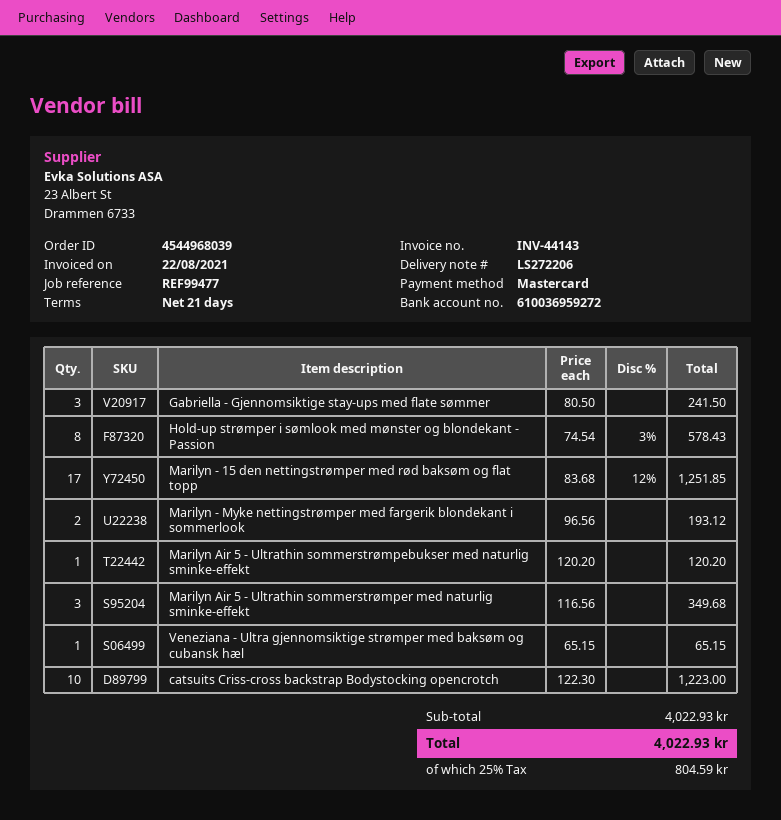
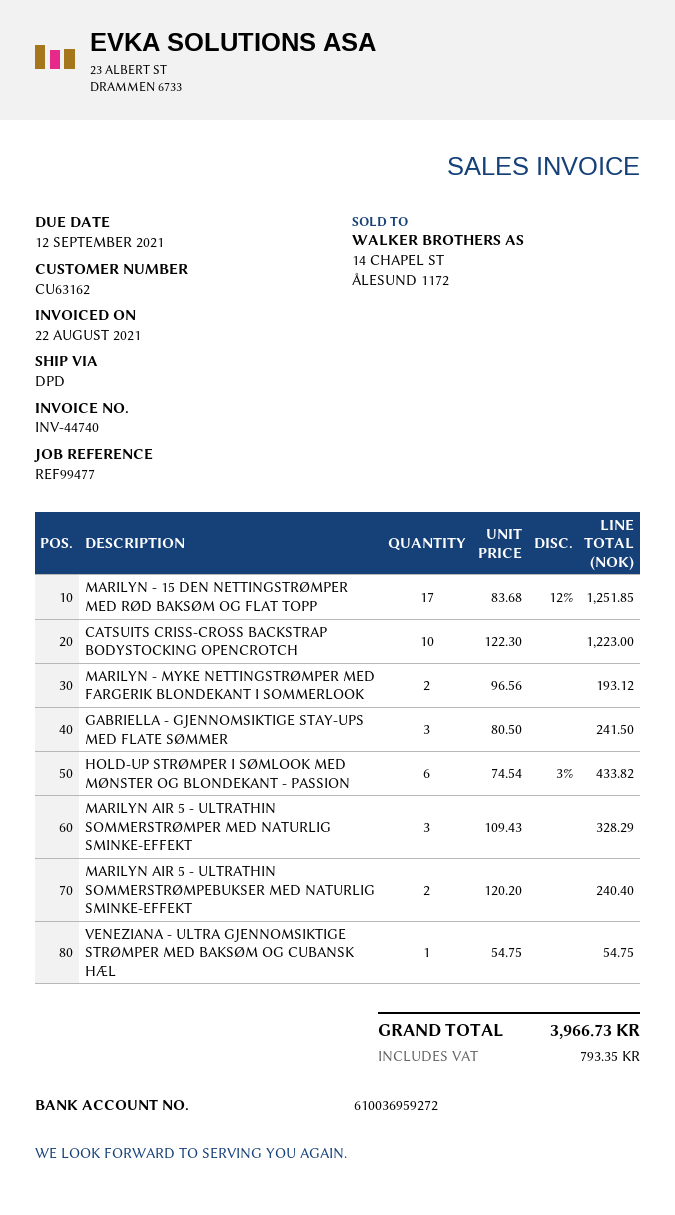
invoice number: INV-44143 -> INV-44740
Hold-up strømper i sømlook med mønster og blondekant - Passion: 8 x 74.54 - 3% = 578.43 -> 6 x 74.54 - 3% = 433.82
Marilyn Air 5 - Ultrathin sommerstrømpebukser med naturlig sminke-effekt: 1 x 120.20 = 120.20 -> 2 x 120.20 = 240.40
Marilyn Air 5 - Ultrathin sommerstrømper med naturlig sminke-effekt: 3 x 116.56 = 349.68 -> 3 x 109.43 = 328.29
Veneziana - Ultra gjennomsiktige strømper med baksøm og cubansk hæl: 1 x 65.15 = 65.15 -> 1 x 54.75 = 54.75
tax: 804.59 -> 793.35
total: 4022.93 -> 3966.73

